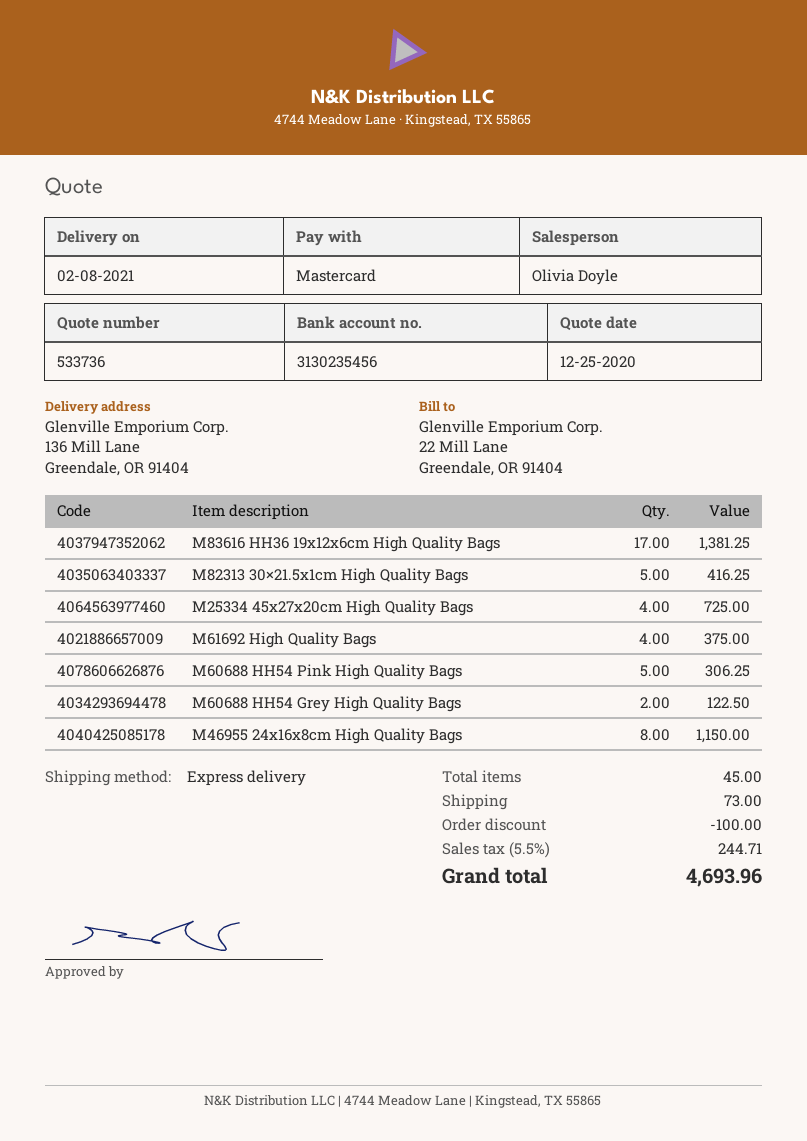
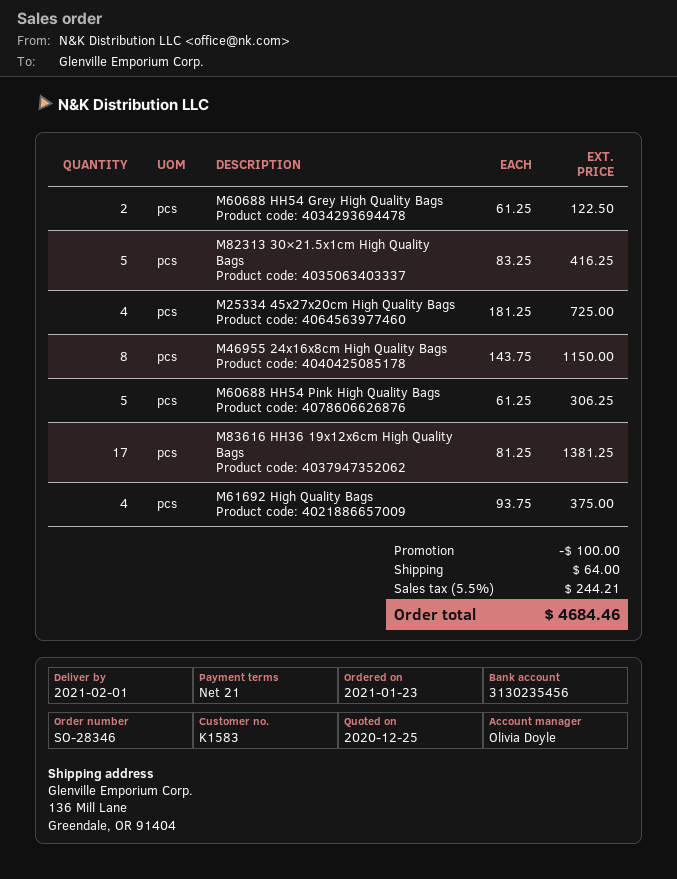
delivery date: 2021-02-08 -> 2021-02-01
shipping: 73.00 -> 64.00
tax: 5.5% = 244.71 -> 5.5% = 244.21
total: 4693.96 -> 4684.46

